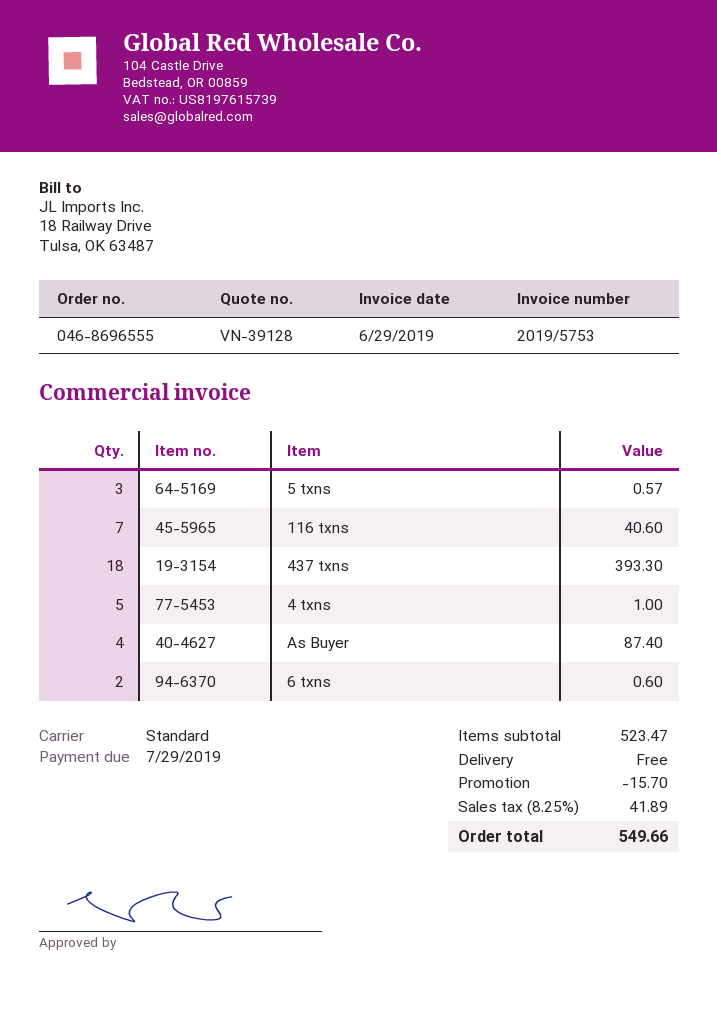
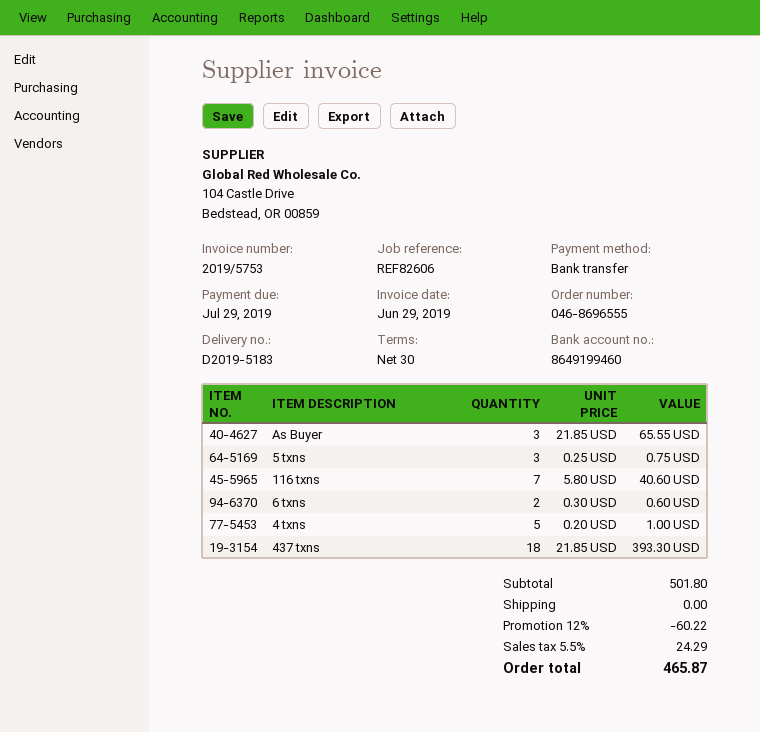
5 txns: 3 for 0.57 -> 3 for 0.75
As Buyer: 4 for 87.40 -> 3 for 65.55
subtotal: 523.47 -> 501.80
discount: 15.70 -> 60.22
tax: 8.25% = 41.89 -> 5.5% = 24.29
total: 549.66 -> 465.87

